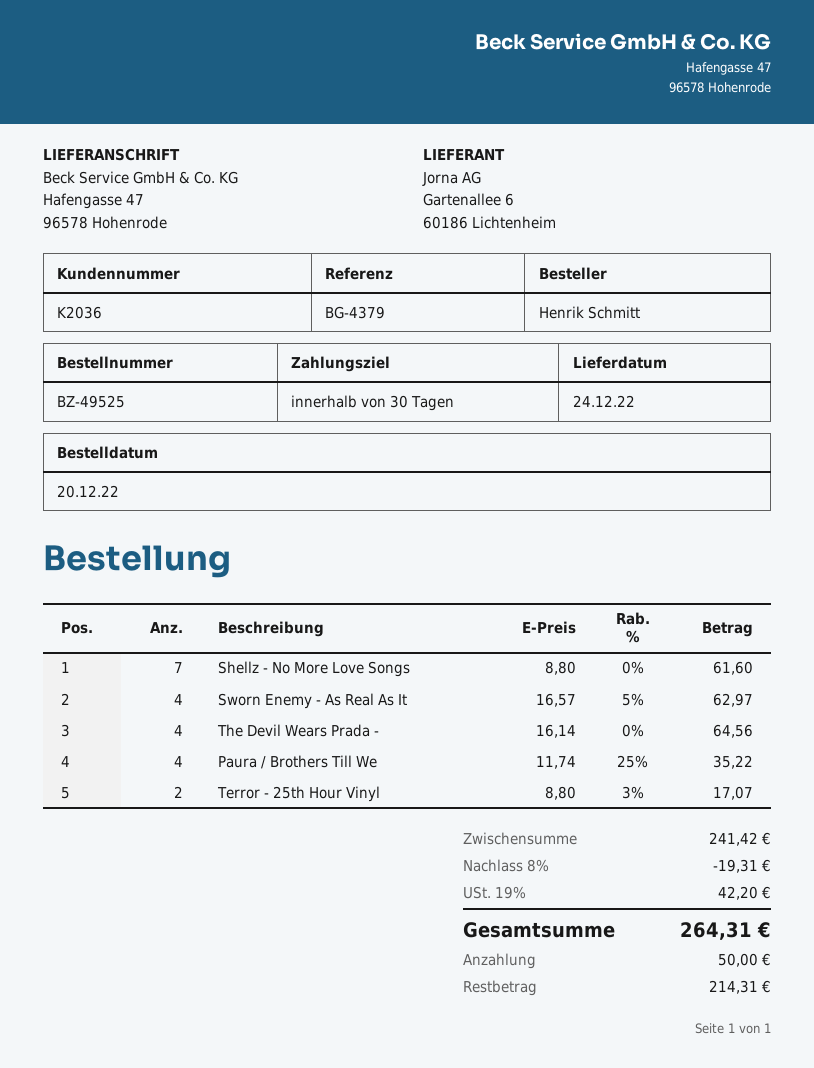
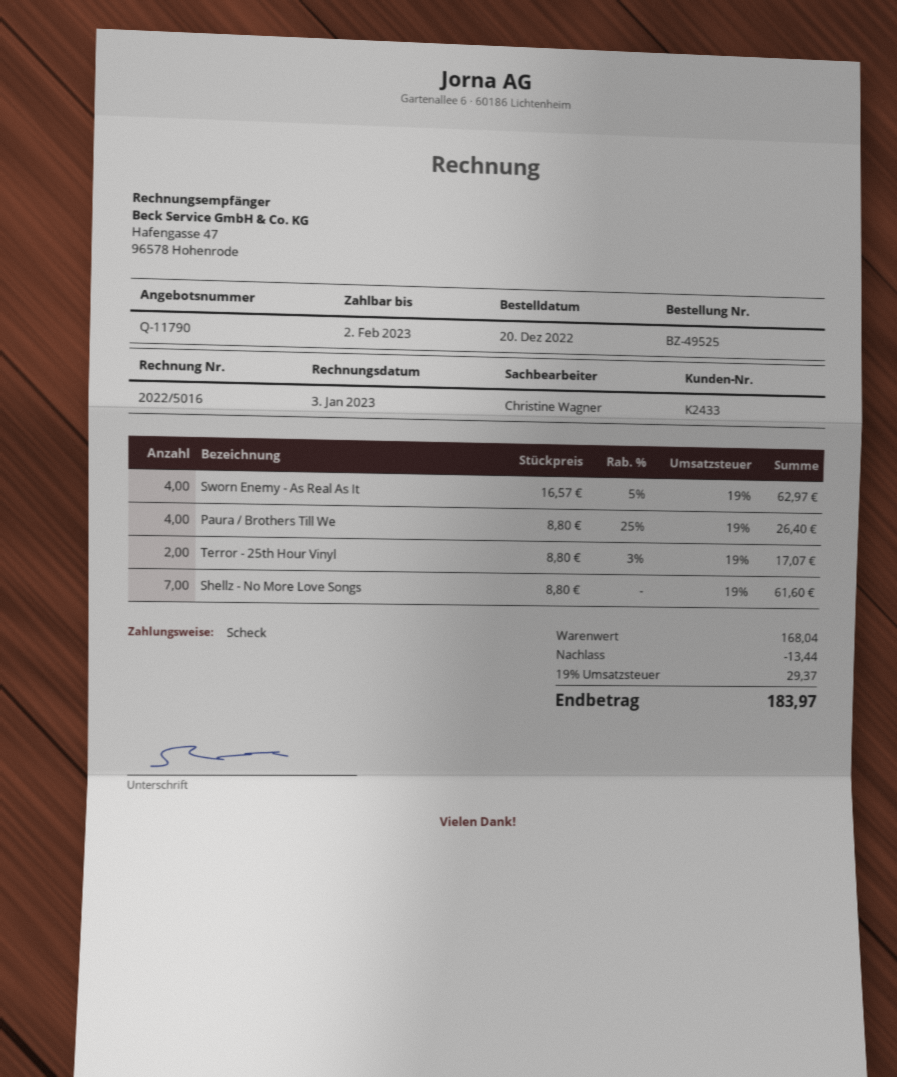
customer number: K2036 -> K2433
The Devil Wears Prada -: 4 x 16.14 = 64.56 -> none
Paura / Brothers Till We: 4 x 11.74 - 25% = 35.22 -> 4 x 8.80 - 25% = 26.40
subtotal: 241.42 -> 168.04
discount: 19.31 -> 13.44
tax: 19% = 42.20 -> 19% = 29.37
total: 264.31 -> 183.97

